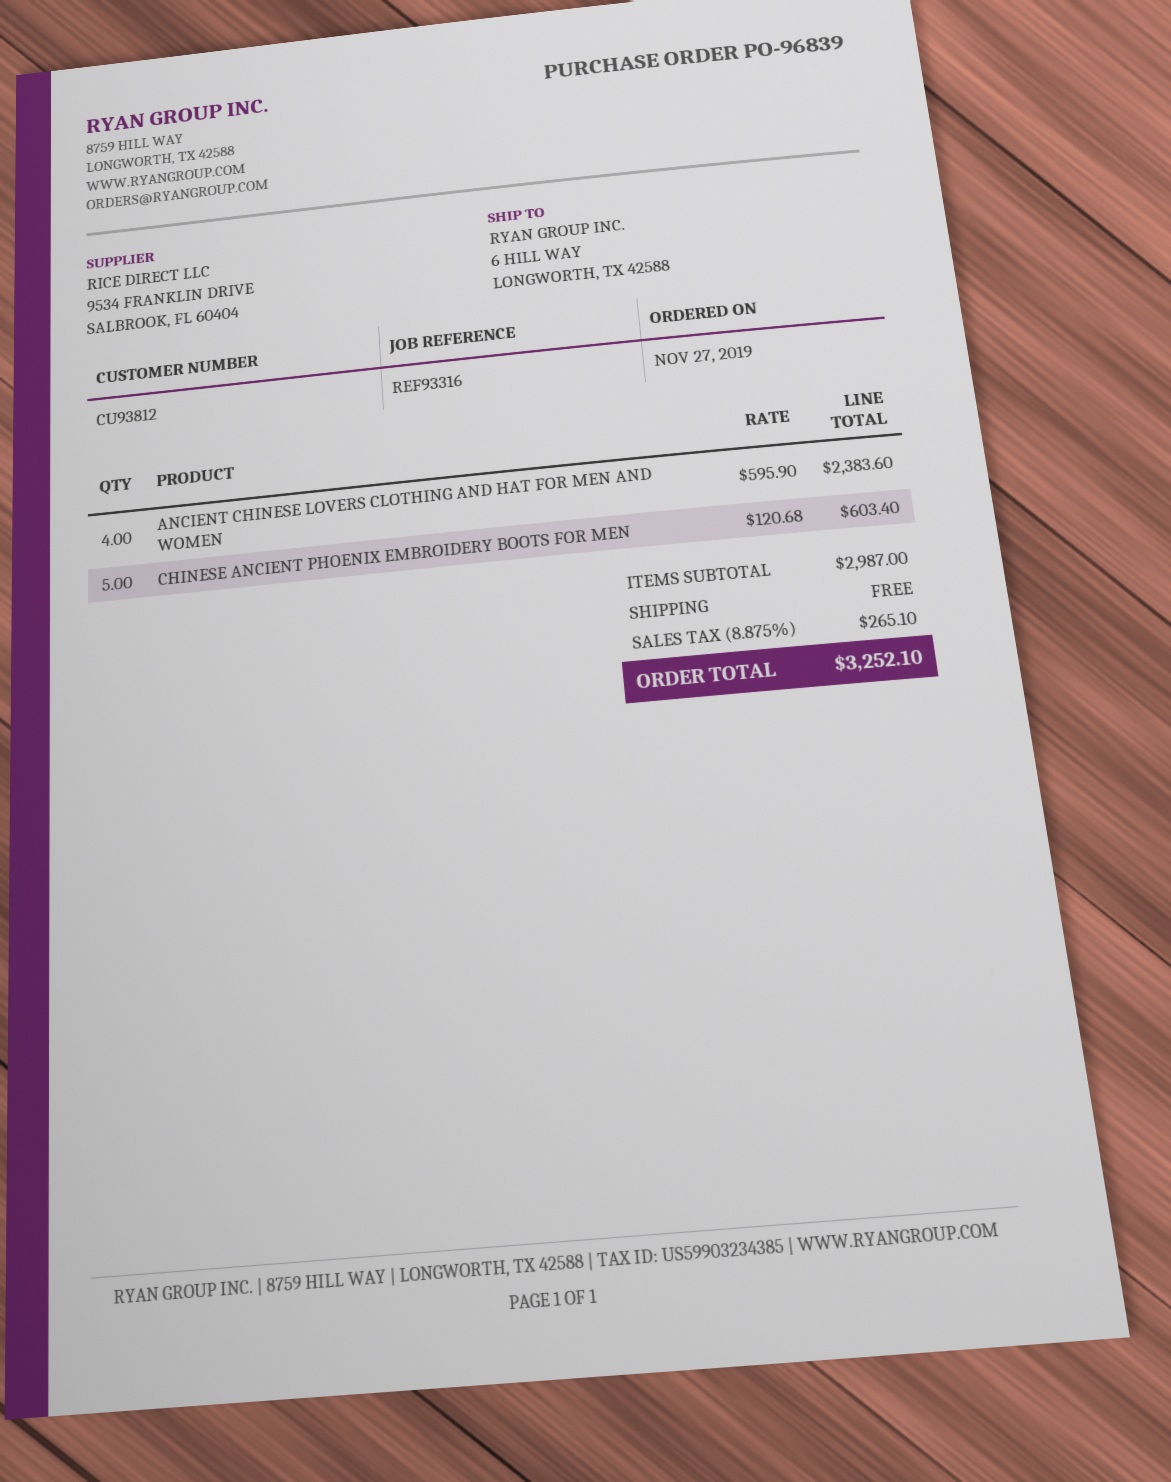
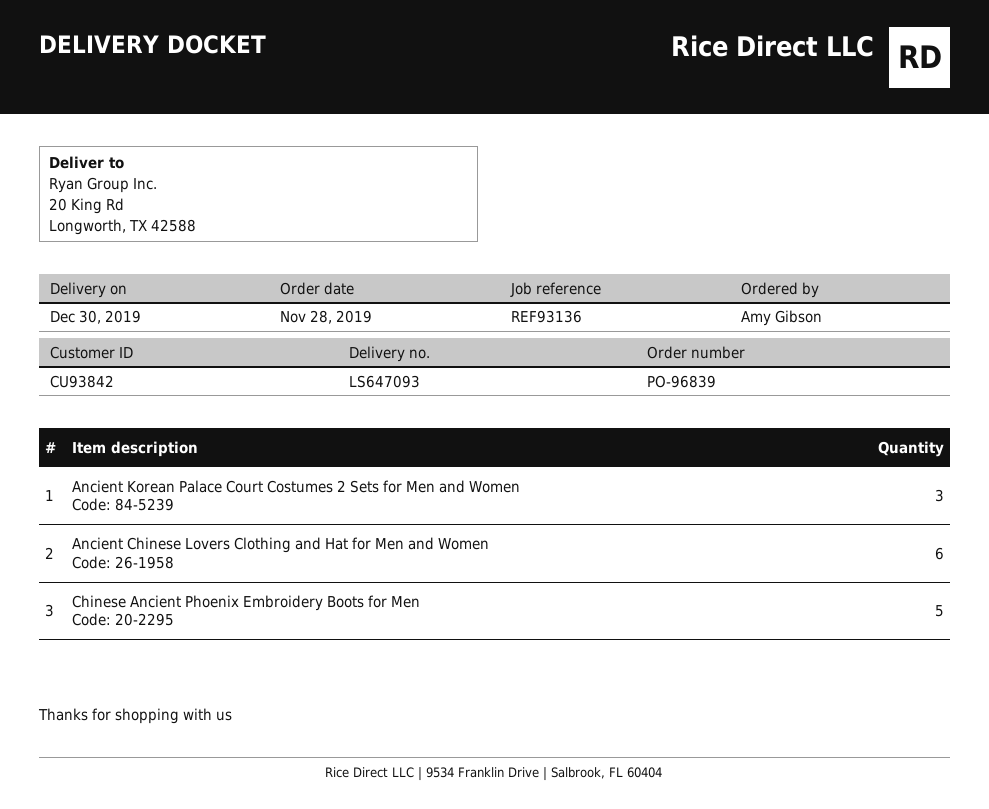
order date: 2019-11-27 -> 2019-11-28
customer number: CU93812 -> CU93842
reference: REF93316 -> REF93136
ship to: 6 HILL WAY, LONGWORTH, TX 42588 -> 20 King Rd, Longworth, TX 42588
ANCIENT CHINESE LOVERS CLOTHING AND HAT FOR MEN AND WOMEN: 4 -> 6
Ancient Korean Palace Court Costumes 2 Sets for Men and Women: none -> 3

